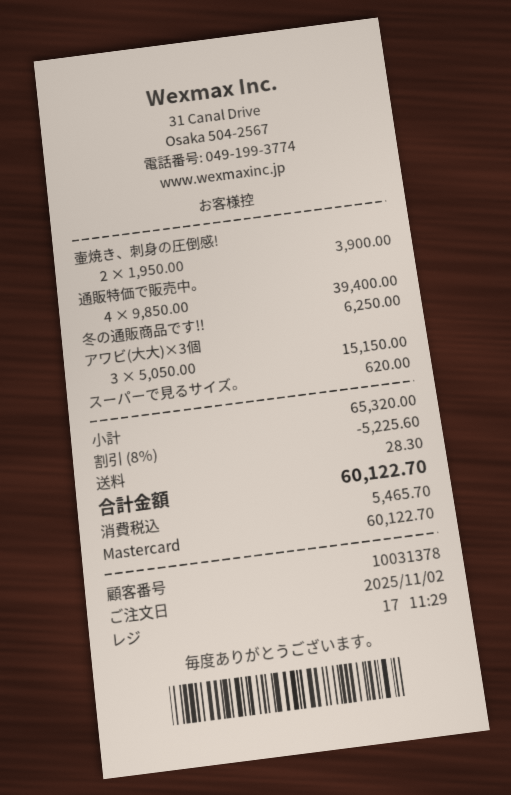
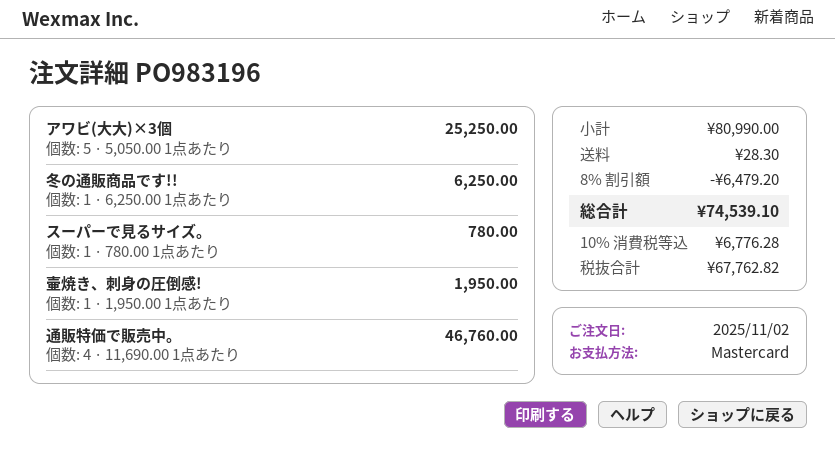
壷焼き、刺身の圧倒感!: 2 x 1950.00 = 3900.00 -> 1 x 1950.00 = 1950.00
通販特価で販売中。: 4 x 9850.00 = 39400.00 -> 4 x 11690.00 = 46760.00
アワビ(大大)×3個: 3 x 5050.00 = 15150.00 -> 5 x 5050.00 = 25250.00
スーパーで見るサイズ。: 1 x 620.00 = 620.00 -> 1 x 780.00 = 780.00
subtotal: 65320.00 -> 80990.00
discount: 8% = 5225.60 -> 8% = 6479.20
tax: 5465.70 -> 6776.28
total: 60122.70 -> 74539.10

